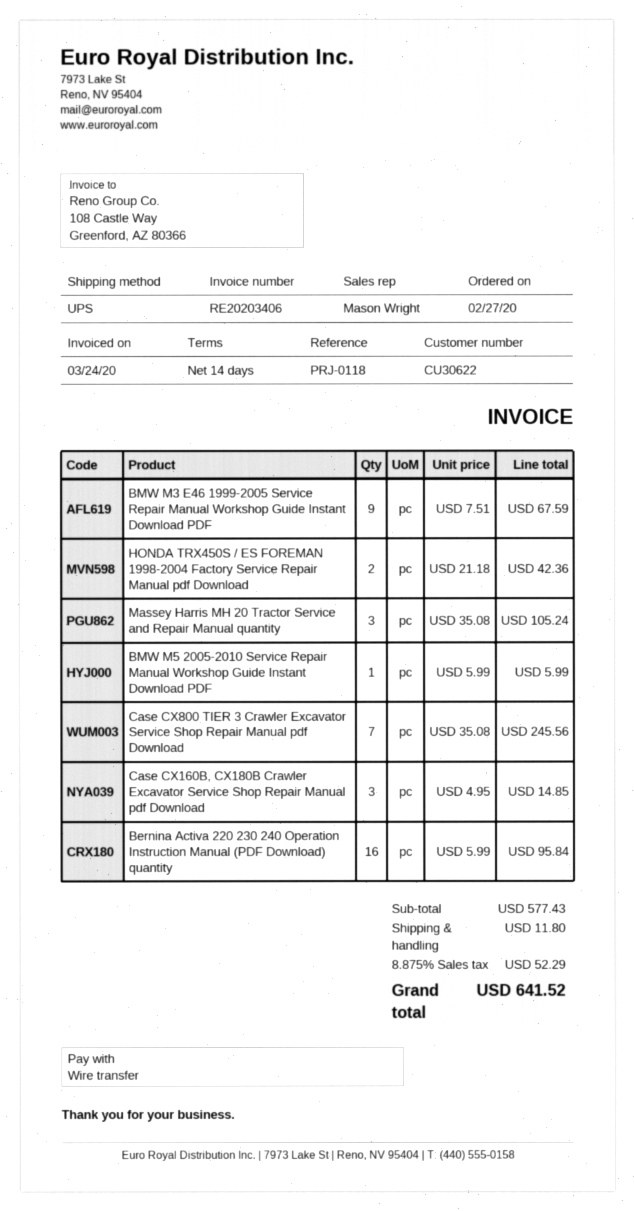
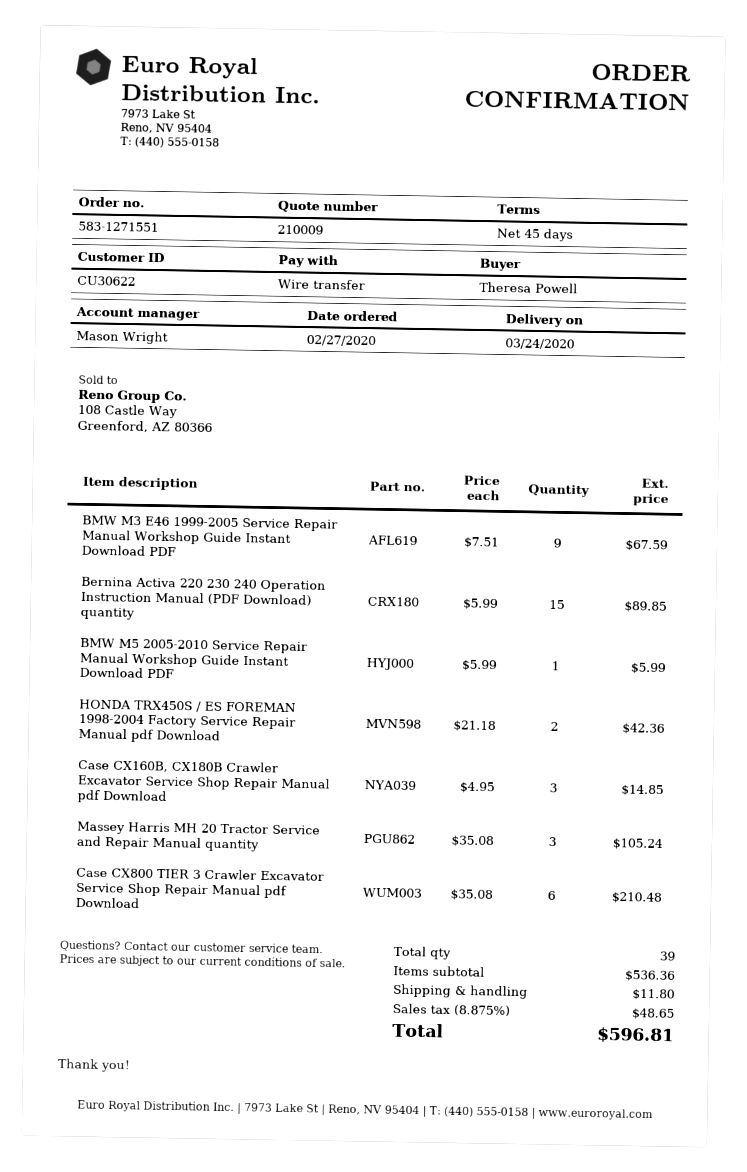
payment terms: 14 days -> 45 days
Case CX800 TIER 3 Crawler Excavator Service Shop Repair Manual pdf Download: 7 x 35.08 = 245.56 -> 6 x 35.08 = 210.48
Bernina Activa 220 230 240 Operation Instruction Manual (PDF Download) quantity: 16 x 5.99 = 95.84 -> 15 x 5.99 = 89.85
subtotal: 577.43 -> 536.36
tax: 8.875% = 52.29 -> 8.875% = 48.65
total: 641.52 -> 596.81

